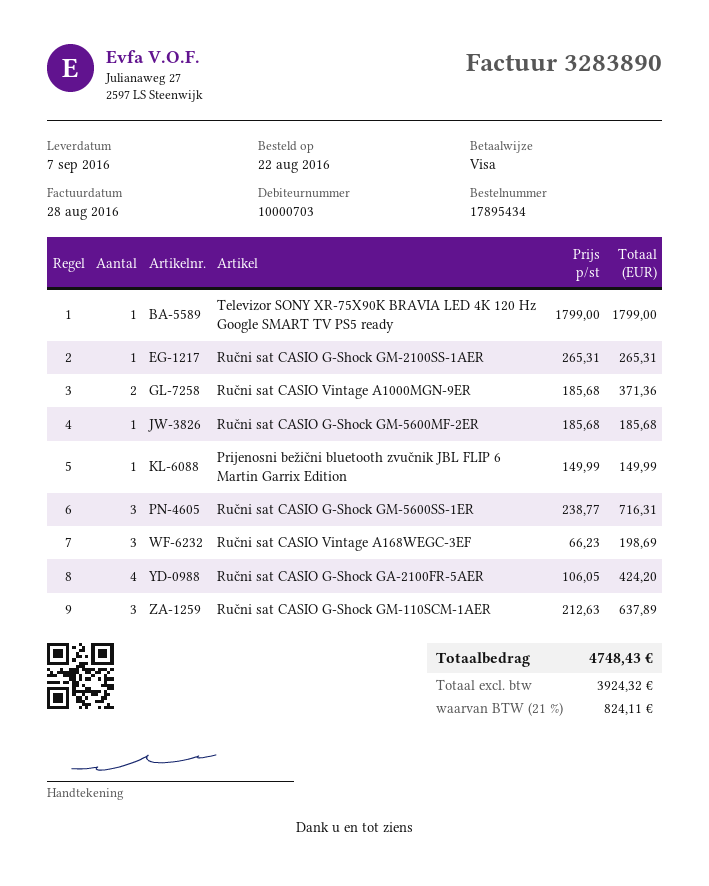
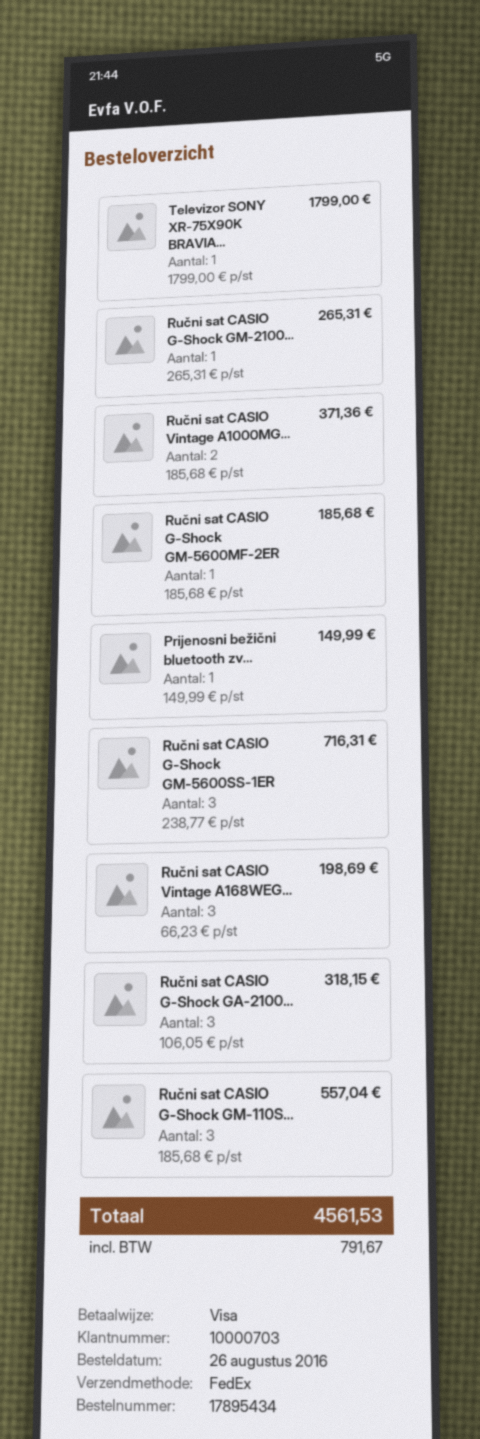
order date: 2016-08-22 -> 2016-08-26
Ručni sat CASIO G-Shock GA-2100FR-5AER: 4 x 106.05 = 424.20 -> 3 x 106.05 = 318.15
Ručni sat CASIO G-Shock GM-110SCM-1AER: 3 x 212.63 = 637.89 -> 3 x 185.68 = 557.04
tax: 824.11 -> 791.67
total: 4748.43 -> 4561.53

